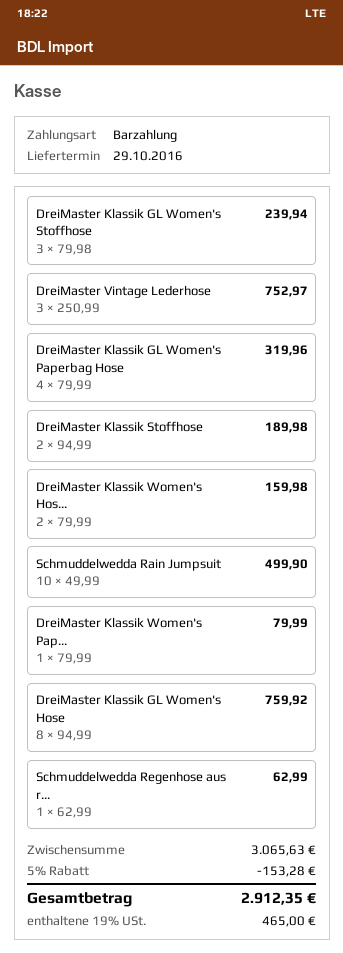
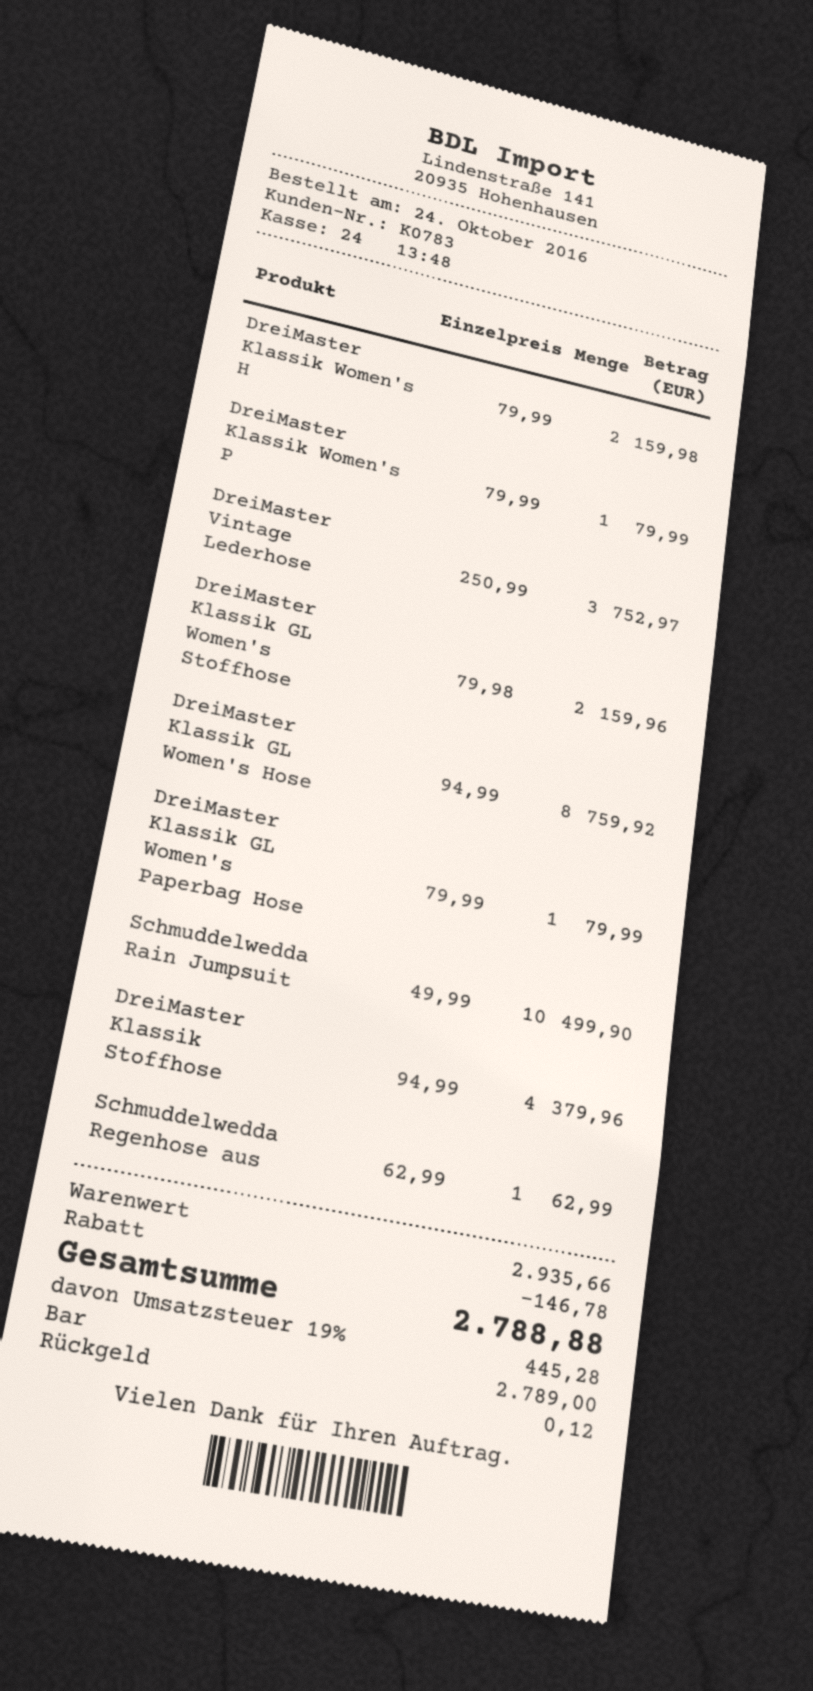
DreiMaster Klassik GL Women's Stoffhose: 3 x 79.98 = 239.94 -> 2 x 79.98 = 159.96
DreiMaster Klassik GL Women's Paperbag Hose: 4 x 79.99 = 319.96 -> 1 x 79.99 = 79.99
DreiMaster Klassik Stoffhose: 2 x 94.99 = 189.98 -> 4 x 94.99 = 379.96
subtotal: 3065.63 -> 2935.66
discount: 153.28 -> 146.78
tax: 19% = 465.00 -> 19% = 445.28
total: 2912.35 -> 2788.88

